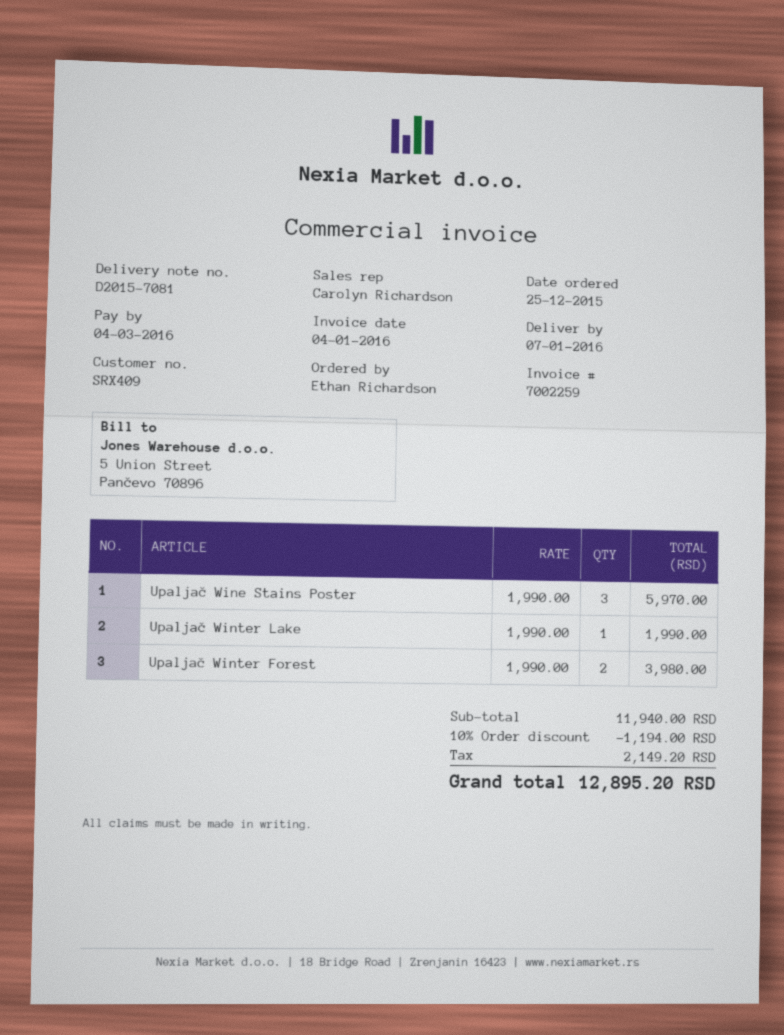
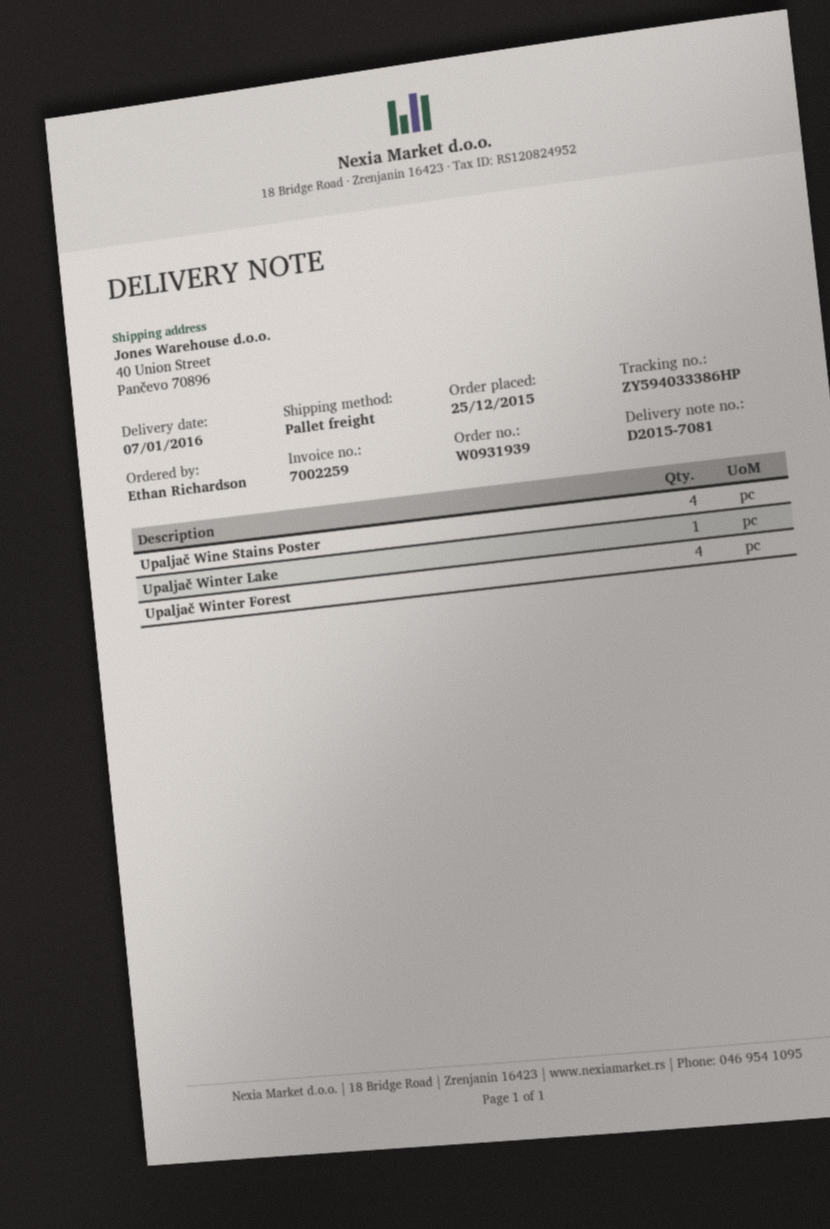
Upaljač Wine Stains Poster: 3 -> 4
Upaljač Winter Forest: 2 -> 4

